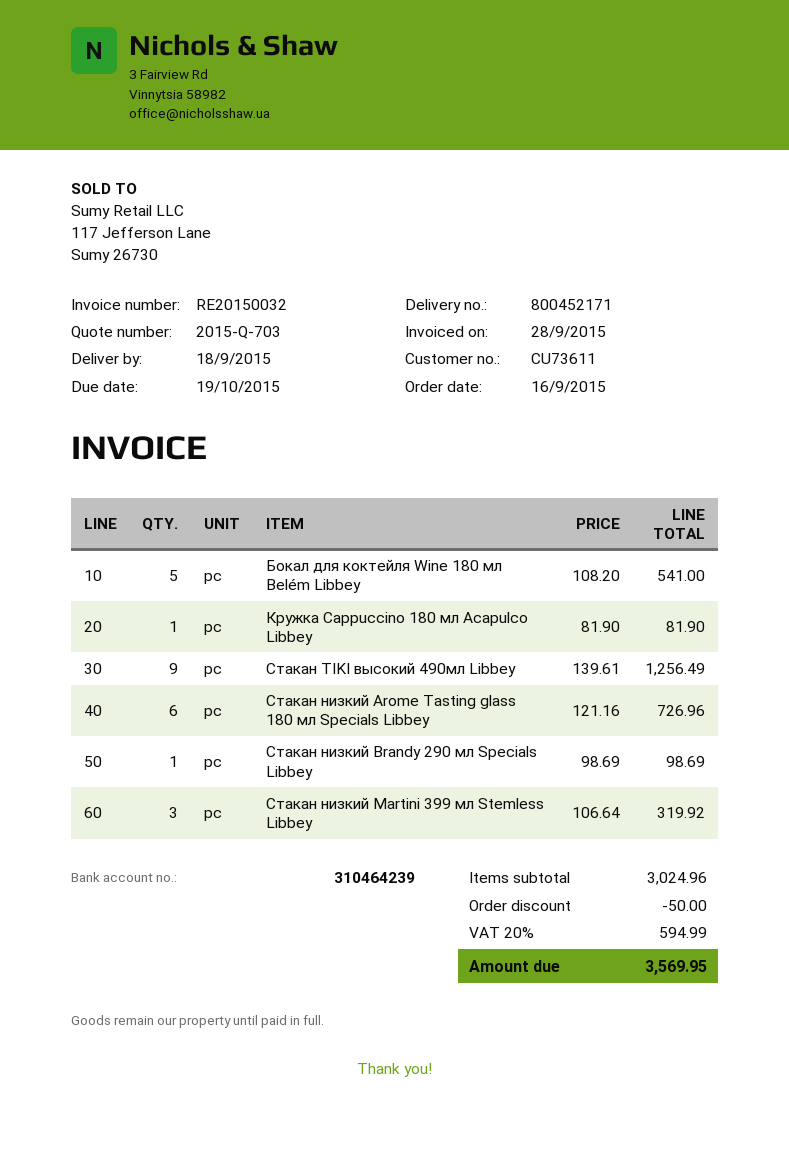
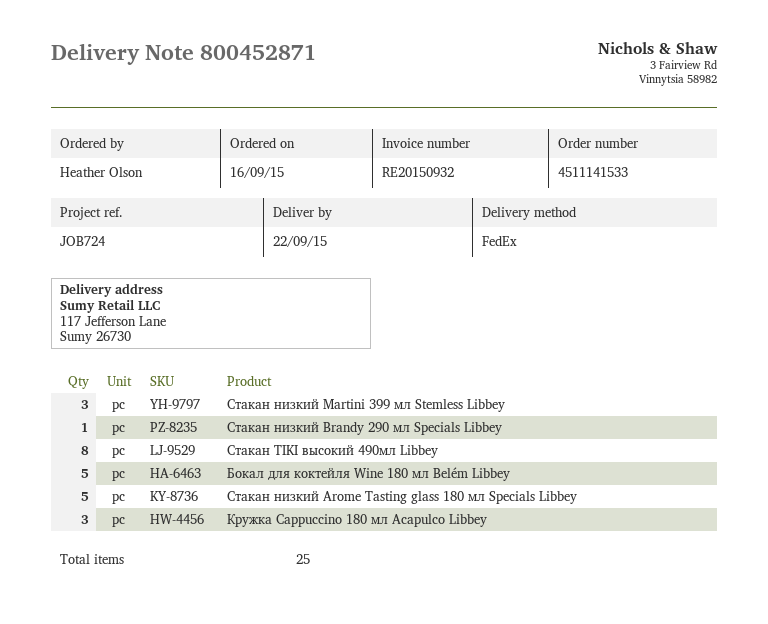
delivery note number: 800452171 -> 800452871
delivery date: 2015-09-18 -> 2015-09-22
invoice number: RE20150032 -> RE20150932
Кружка Cappuccino 180 мл Acapulco Libbey: 1 -> 3
Стакан TIKI высокий 490мл Libbey: 9 -> 8
Стакан низкий Arome Tasting glass 180 мл Specials Libbey: 6 -> 5

